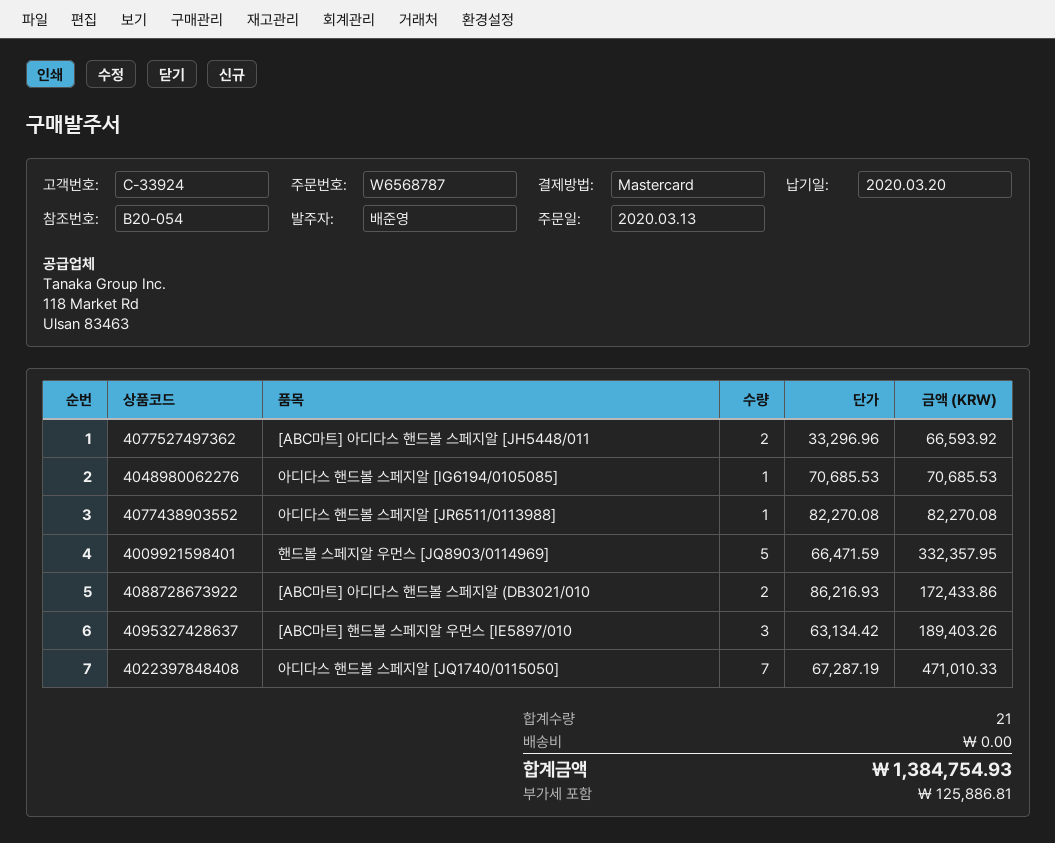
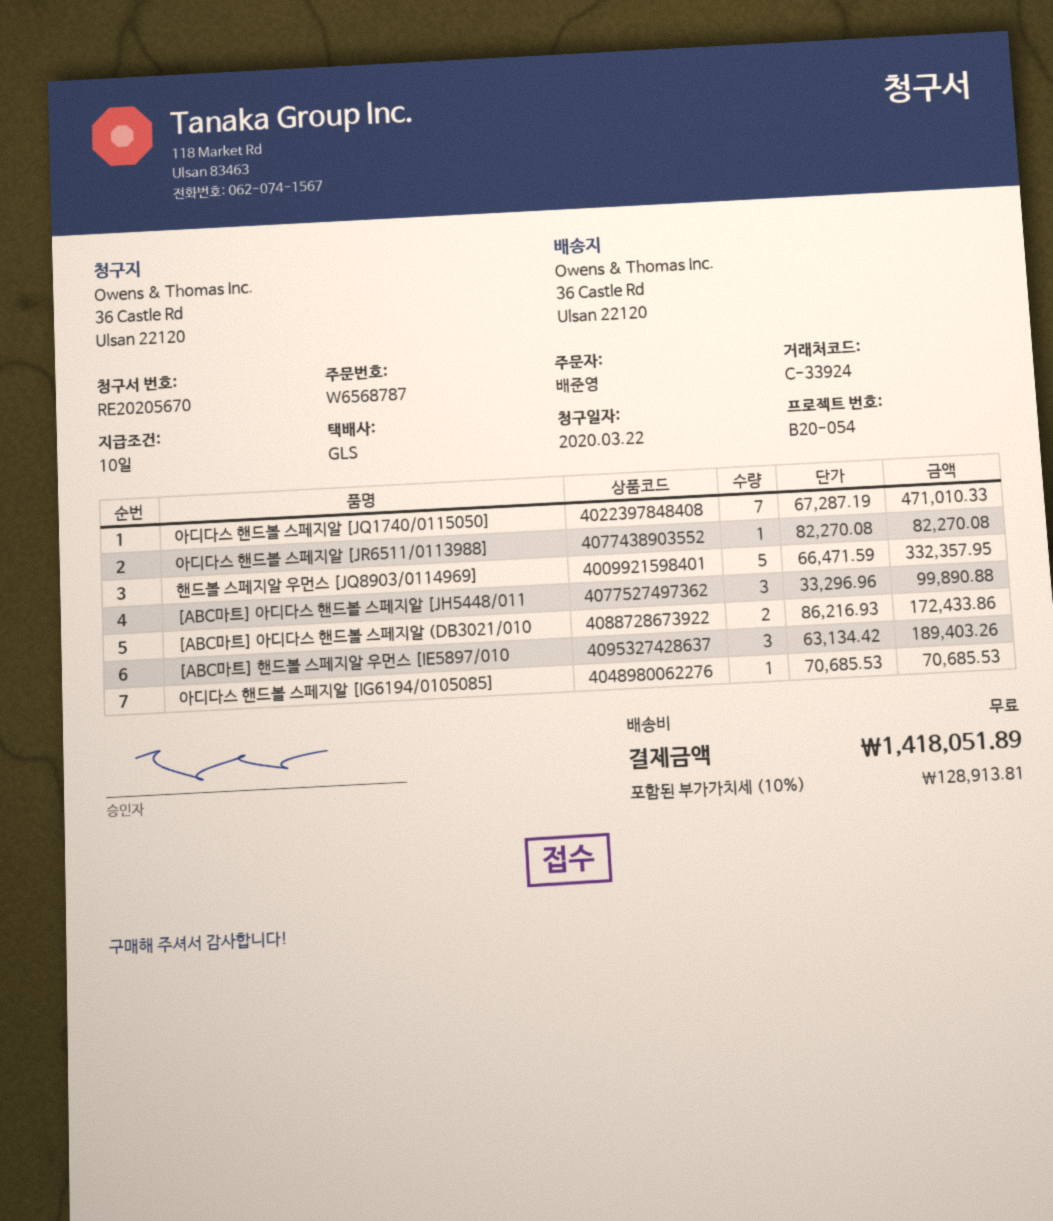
[ABC마트] 아디다스 핸드볼 스페지알 [JH5448/011: 2 x 33296.96 = 66593.92 -> 3 x 33296.96 = 99890.88
tax: 125886.81 -> 128913.81
total: 1384754.93 -> 1418051.89

